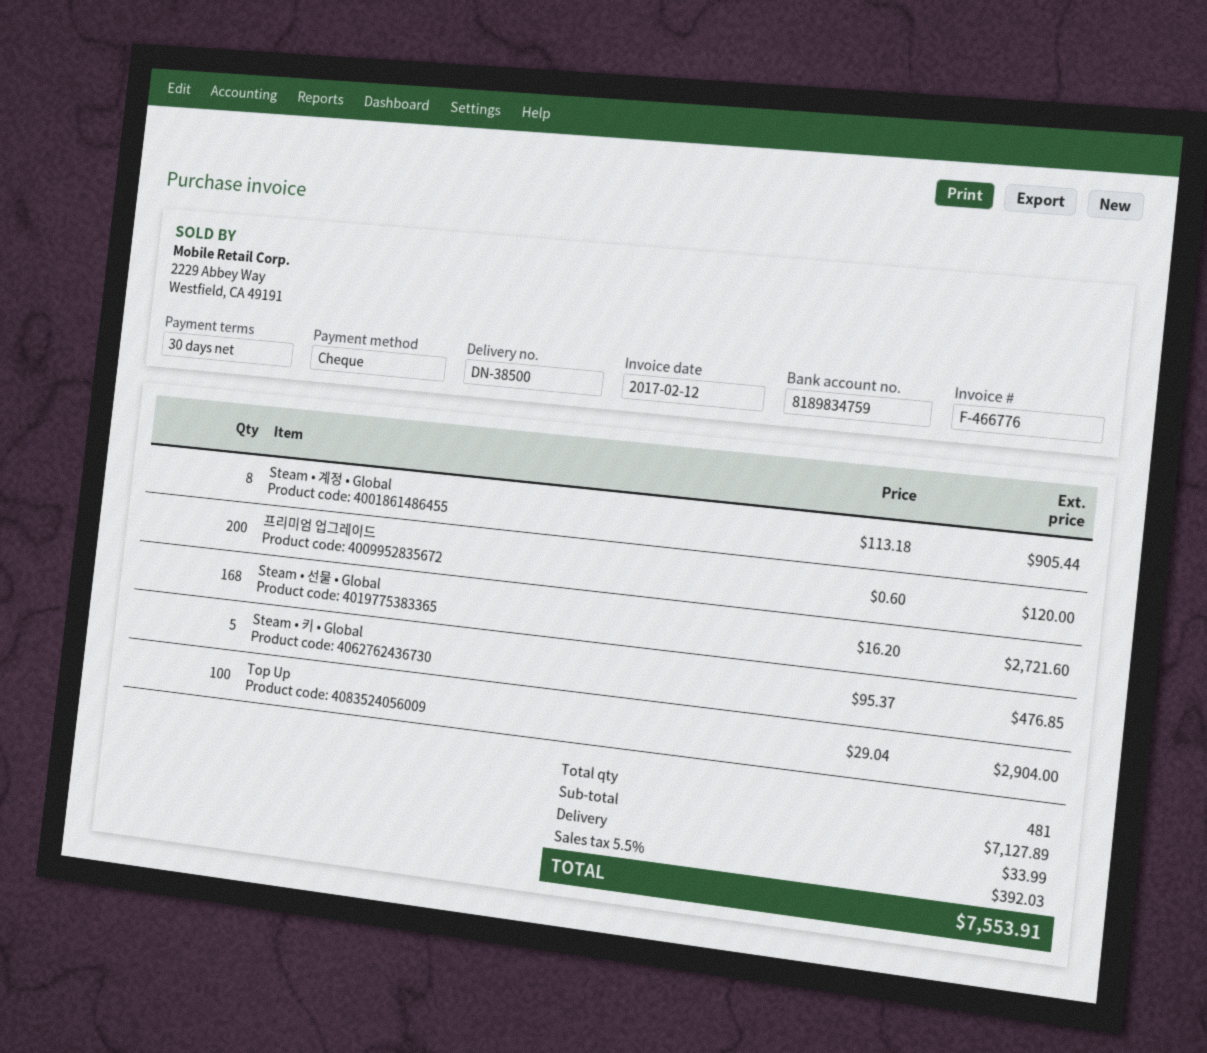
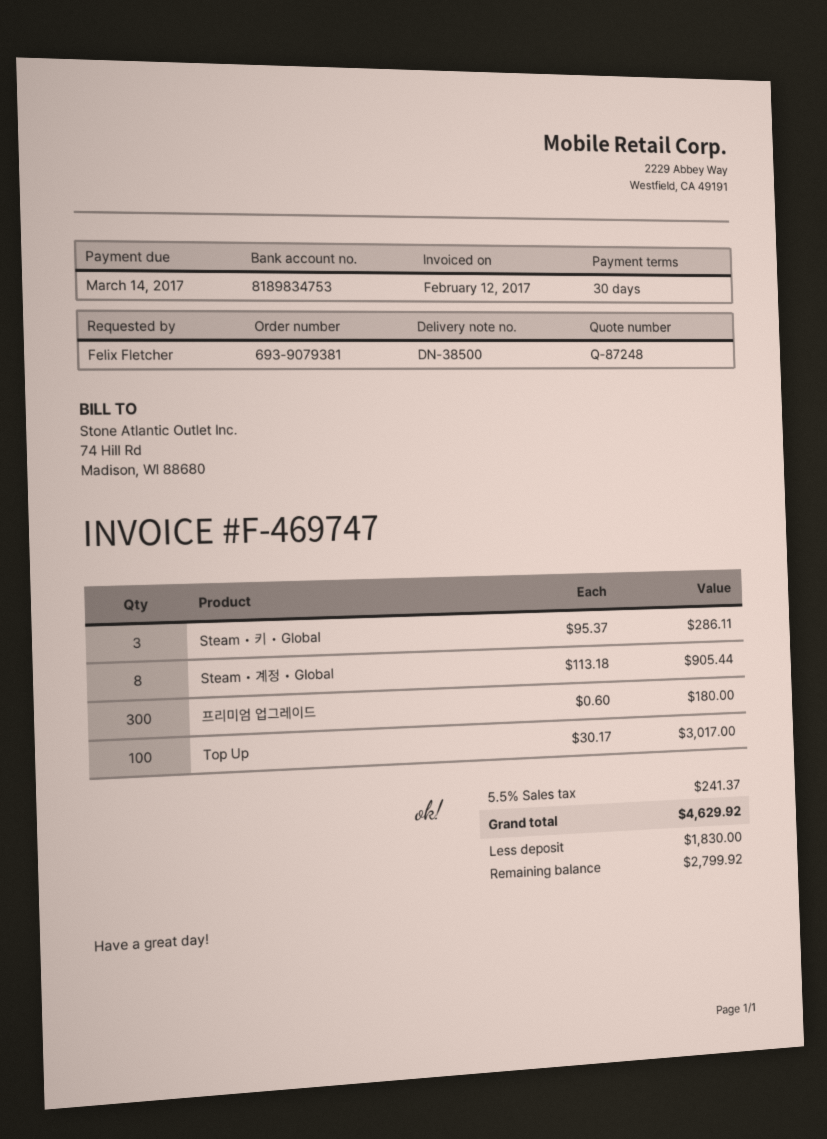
invoice number: F-466776 -> F-469747
bank account: 8189834759 -> 8189834753
프리미엄 업그레이드: 200 x 0.60 = 120.00 -> 300 x 0.60 = 180.00
Steam • 선물 • Global: 168 x 16.20 = 2721.60 -> none
Steam • 키 • Global: 5 x 95.37 = 476.85 -> 3 x 95.37 = 286.11
Top Up: 100 x 29.04 = 2904.00 -> 100 x 30.17 = 3017.00
shipping: 33.99 -> none
tax: 5.5% = 392.03 -> 5.5% = 241.37
total: 7553.91 -> 4629.92

